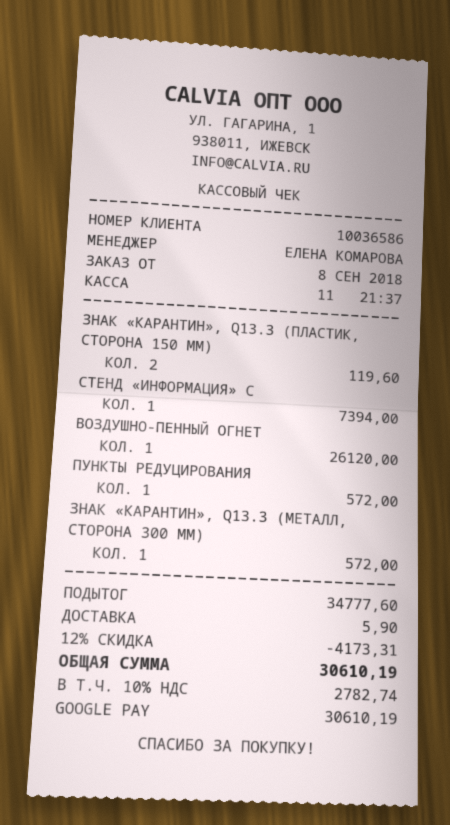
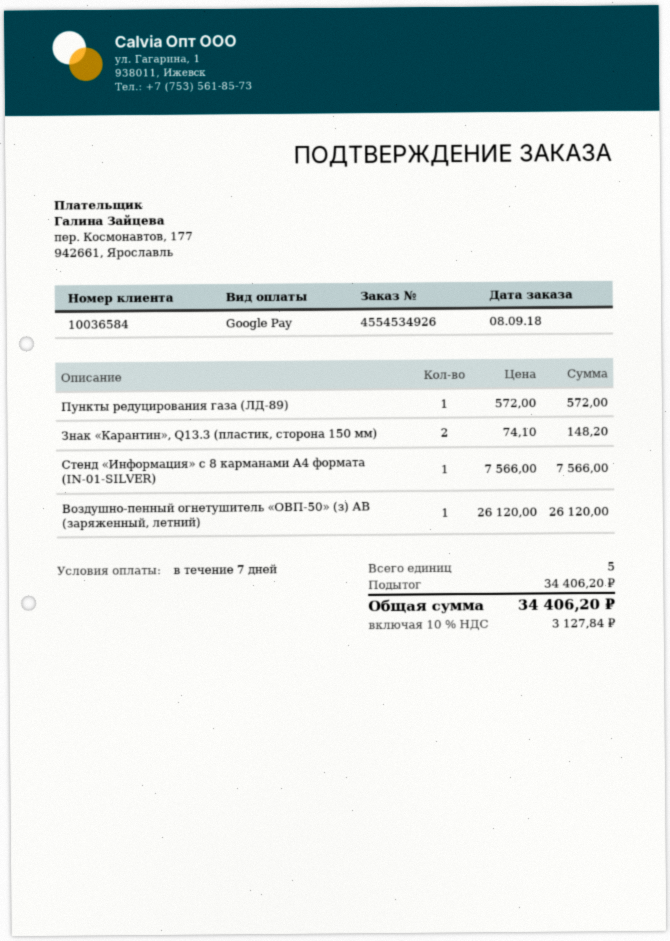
customer number: 10036586 -> 10036584
ЗНАК «КАРАНТИН», Q13.3 (ПЛАСТИК, СТОРОНА 150 ММ): 2 for 119.60 -> 2 for 148.20
СТЕНД «ИНФОРМАЦИЯ» С: 1 for 7394.00 -> 1 for 7566.00
ЗНАК «КАРАНТИН», Q13.3 (МЕТАЛЛ, СТОРОНА 300 ММ): 1 for 572.00 -> none
subtotal: 34777.60 -> 34406.20
discount: 12% = 4173.31 -> none
shipping: 5.90 -> none
tax: 10% = 2782.74 -> 10% = 3127.84
total: 30610.19 -> 34406.20

